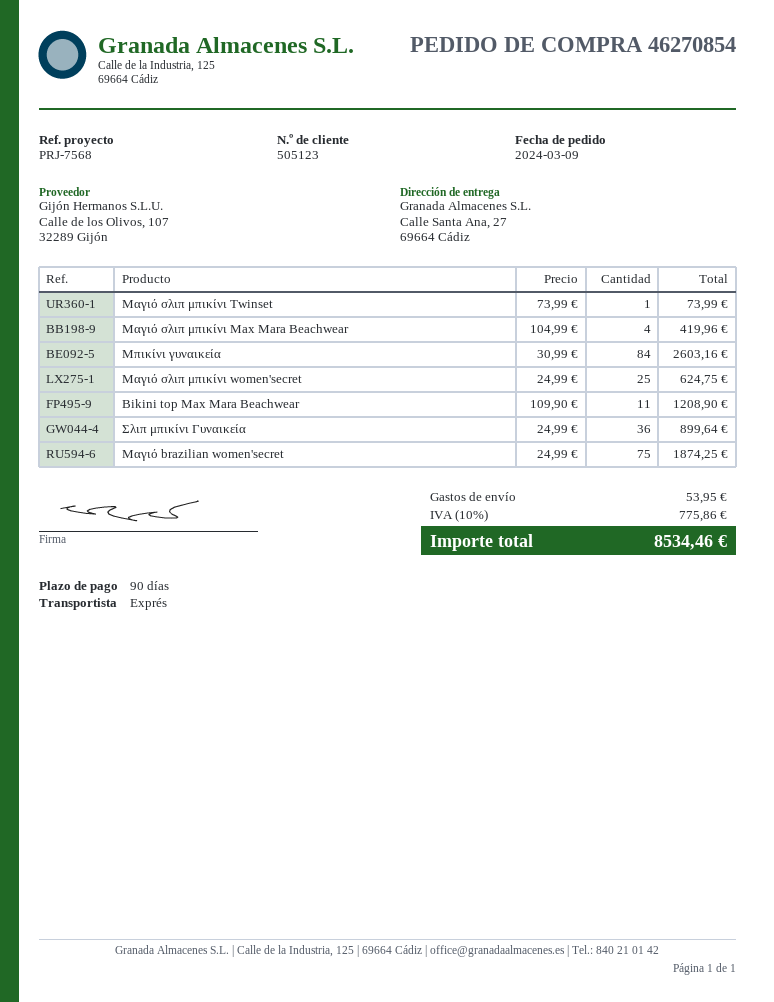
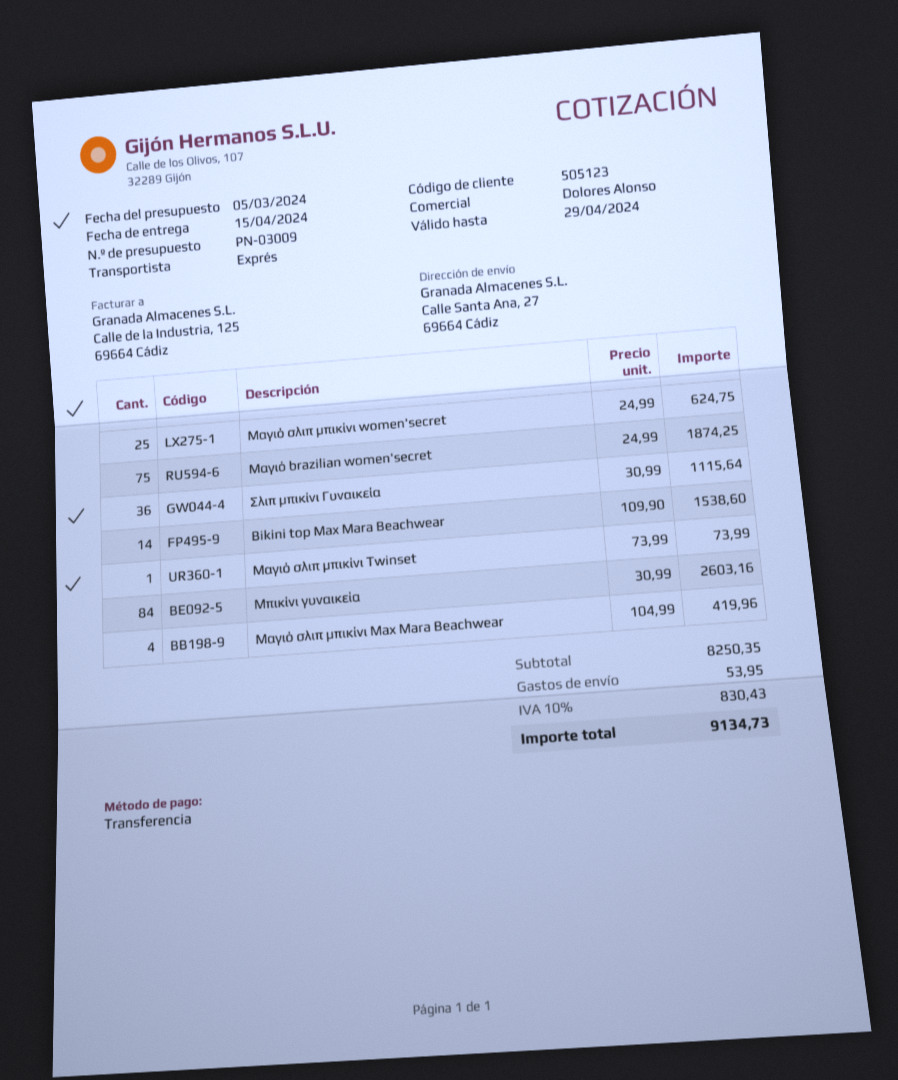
Bikini top Max Mara Beachwear: 11 x 109.90 = 1208.90 -> 14 x 109.90 = 1538.60
Σλιπ μπικίνι Γυναικεία: 36 x 24.99 = 899.64 -> 36 x 30.99 = 1115.64
tax: 10% = 775.86 -> 10% = 830.43
total: 8534.46 -> 9134.73

